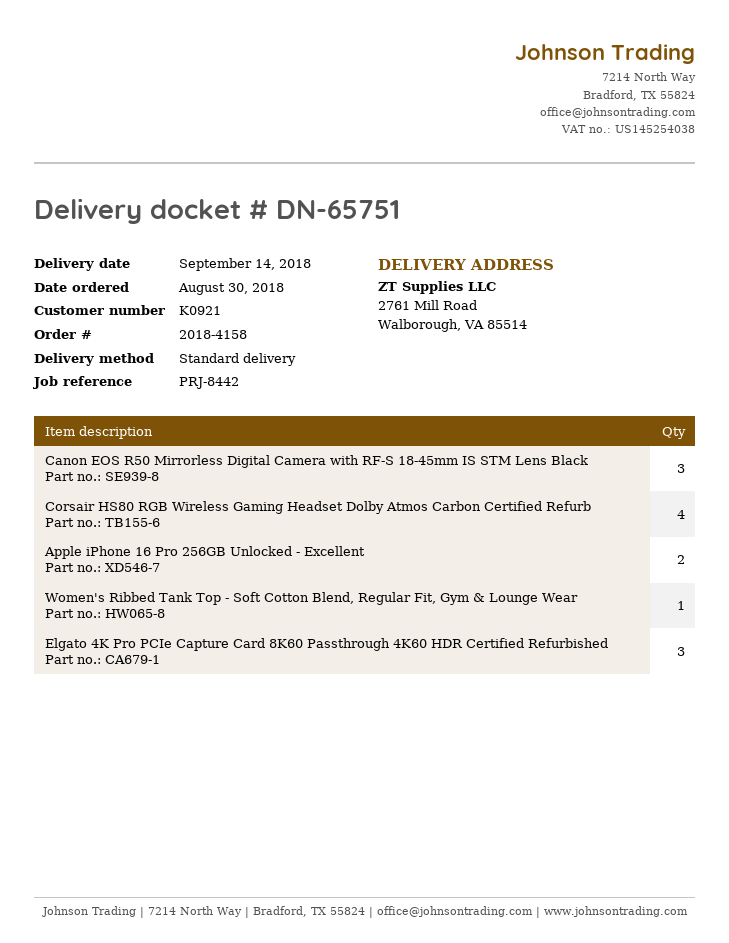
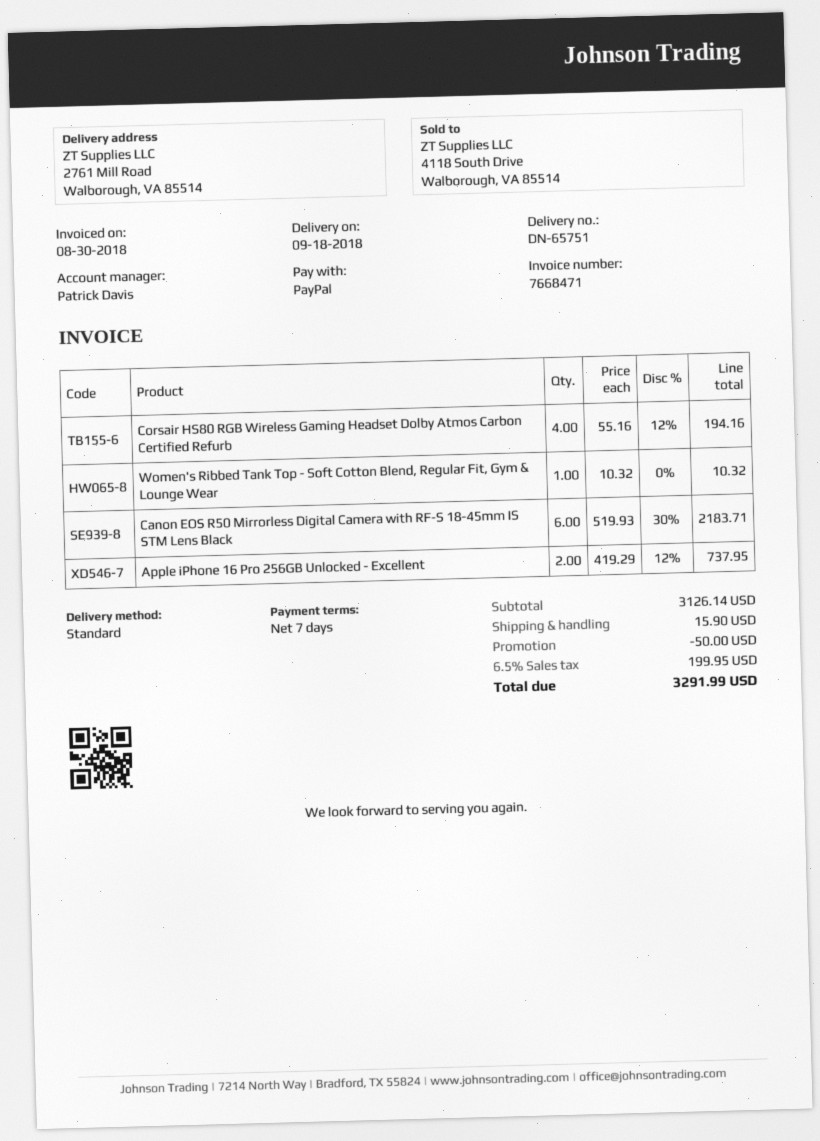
delivery date: 2018-09-14 -> 2018-09-18
Canon EOS R50 Mirrorless Digital Camera with RF-S 18-45mm IS STM Lens Black: 3 -> 6
Elgato 4K Pro PCIe Capture Card 8K60 Passthrough 4K60 HDR Certified Refurbished: 3 -> none

